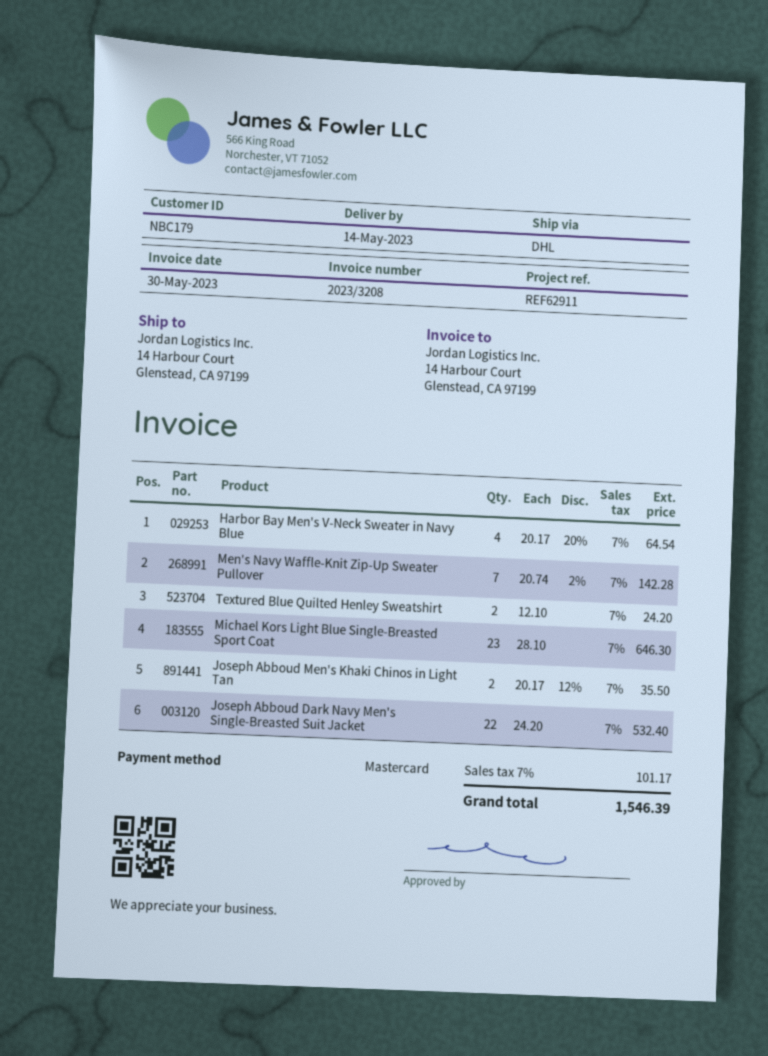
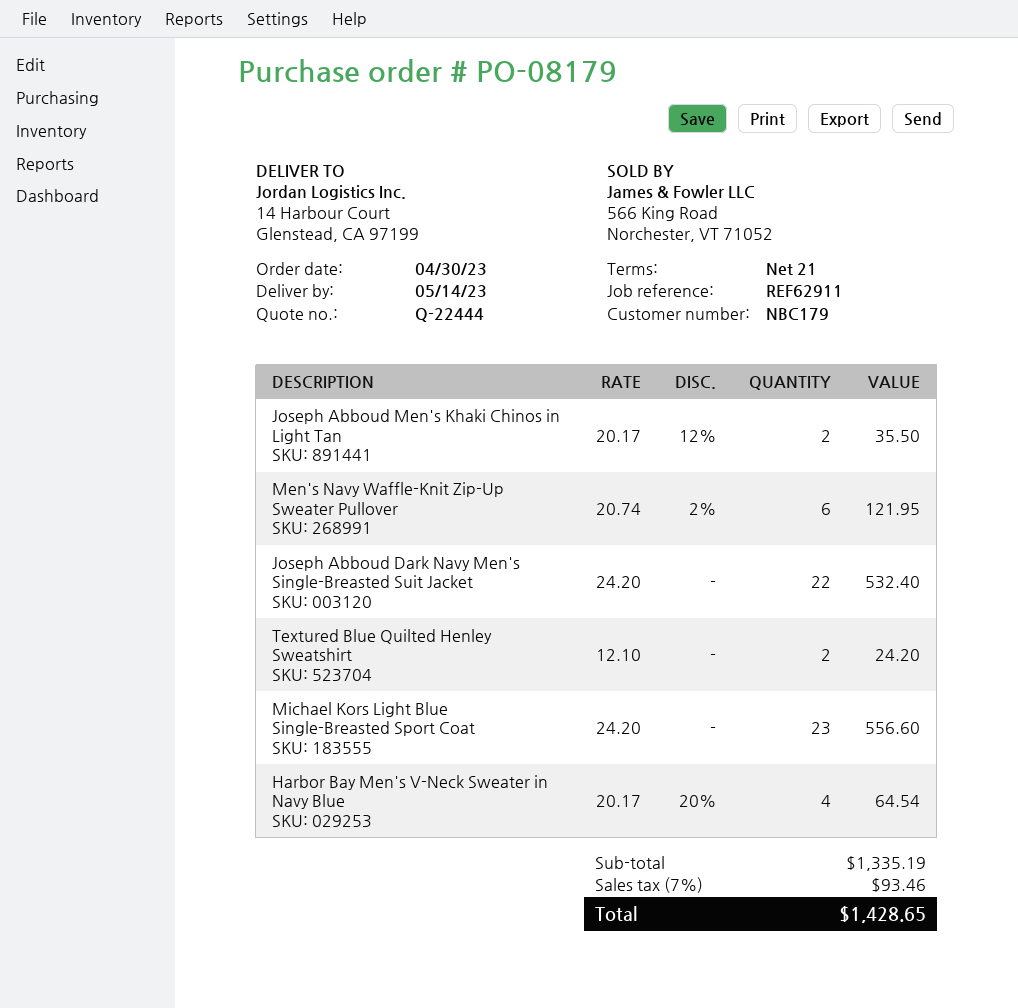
Men's Navy Waffle-Knit Zip-Up Sweater Pullover: 7 x 20.74 - 2% = 142.28 -> 6 x 20.74 - 2% = 121.95
Michael Kors Light Blue Single-Breasted Sport Coat: 23 x 28.10 = 646.30 -> 23 x 24.20 = 556.60
tax: 7% = 101.17 -> 7% = 93.46
total: 1546.39 -> 1428.65

